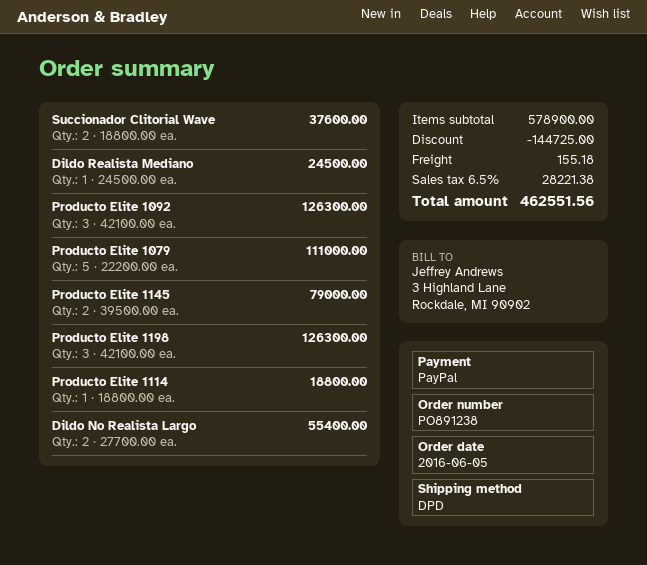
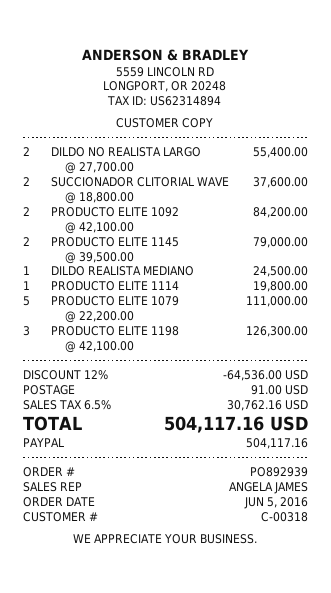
order number: PO891238 -> PO892939
Producto Elite 1092: 3 x 42100.00 = 126300.00 -> 2 x 42100.00 = 84200.00
Producto Elite 1114: 1 x 18800.00 = 18800.00 -> 1 x 19800.00 = 19800.00
discount: 144725.00 -> 64536.00
shipping: 155.18 -> 91.00
tax: 6.5% = 28221.38 -> 6.5% = 30762.16
total: 462551.56 -> 504117.16

